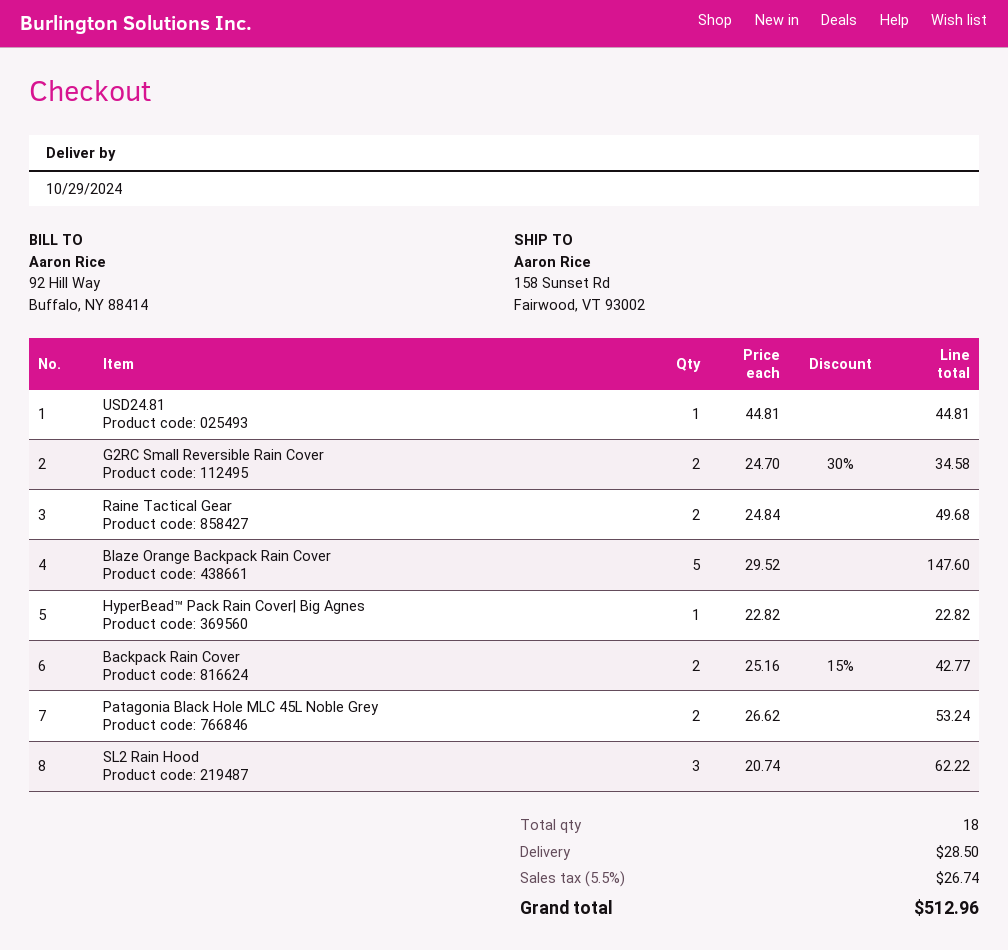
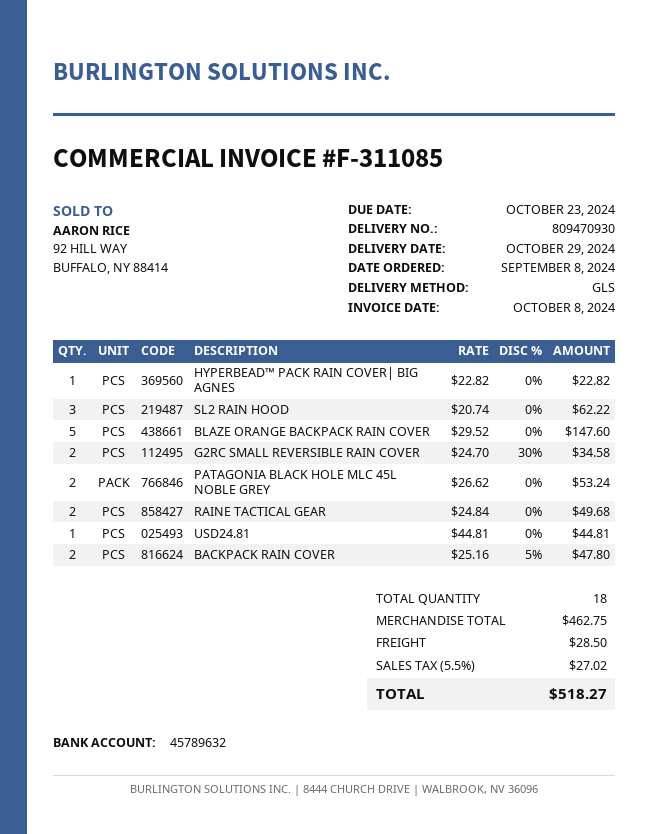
Backpack Rain Cover: 2 x 25.16 - 15% = 42.77 -> 2 x 25.16 - 5% = 47.80
tax: 5.5% = 26.74 -> 5.5% = 27.02
total: 512.96 -> 518.27

